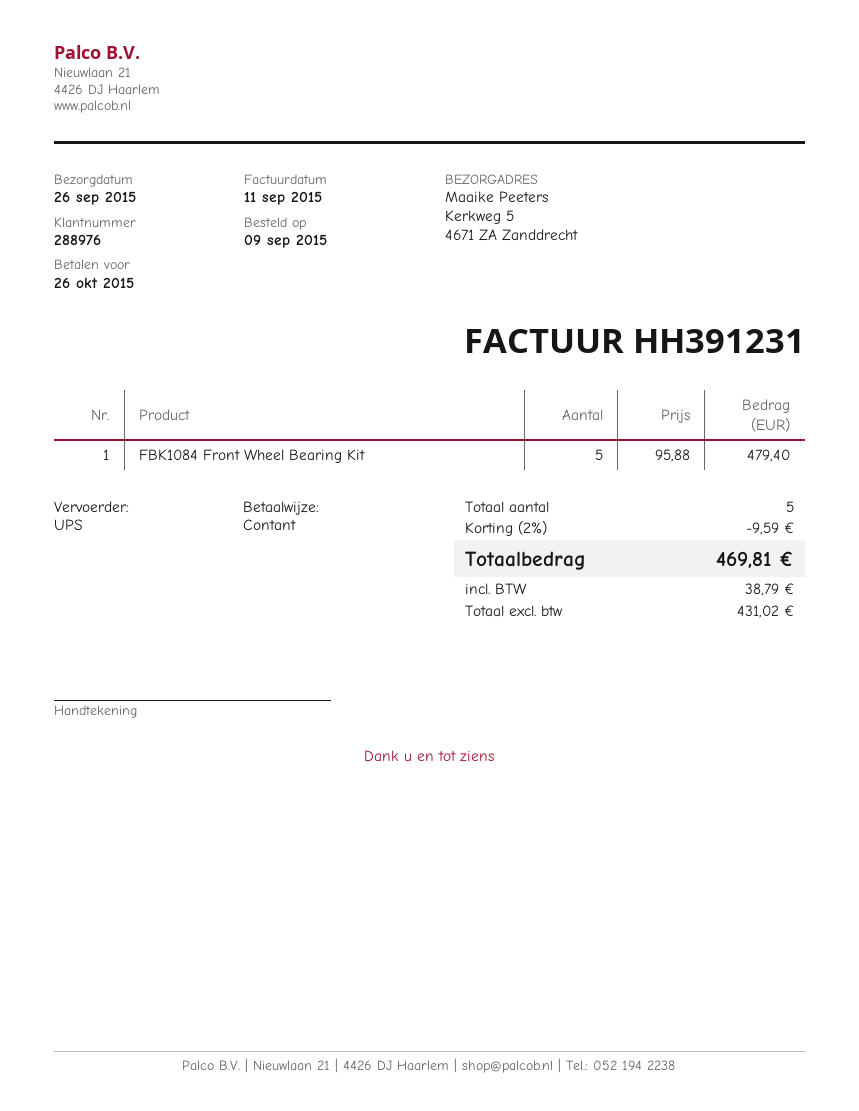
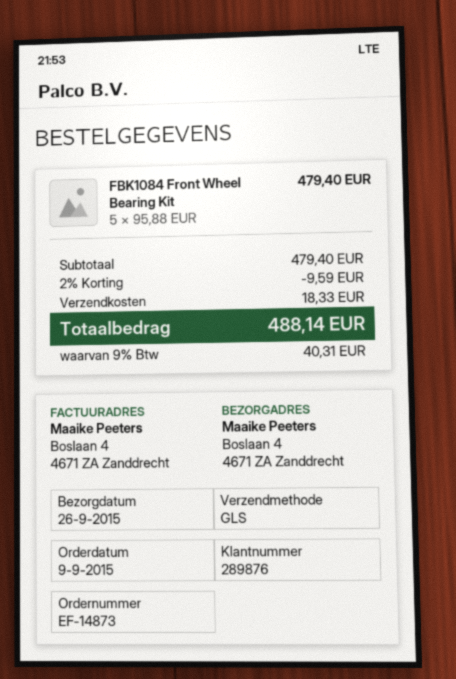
customer number: 288976 -> 289876
shipping method: UPS -> GLS
ship to: Kerkweg 5, 4671 ZA Zanddrecht -> Boslaan 4, 4671 ZA Zanddrecht
shipping: none -> 18.33
tax: 38.79 -> 40.31
total: 469.81 -> 488.14

